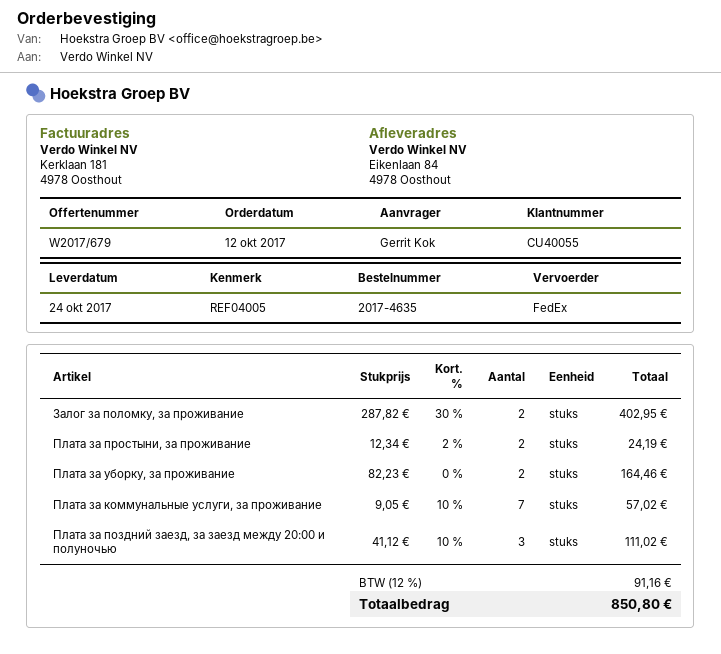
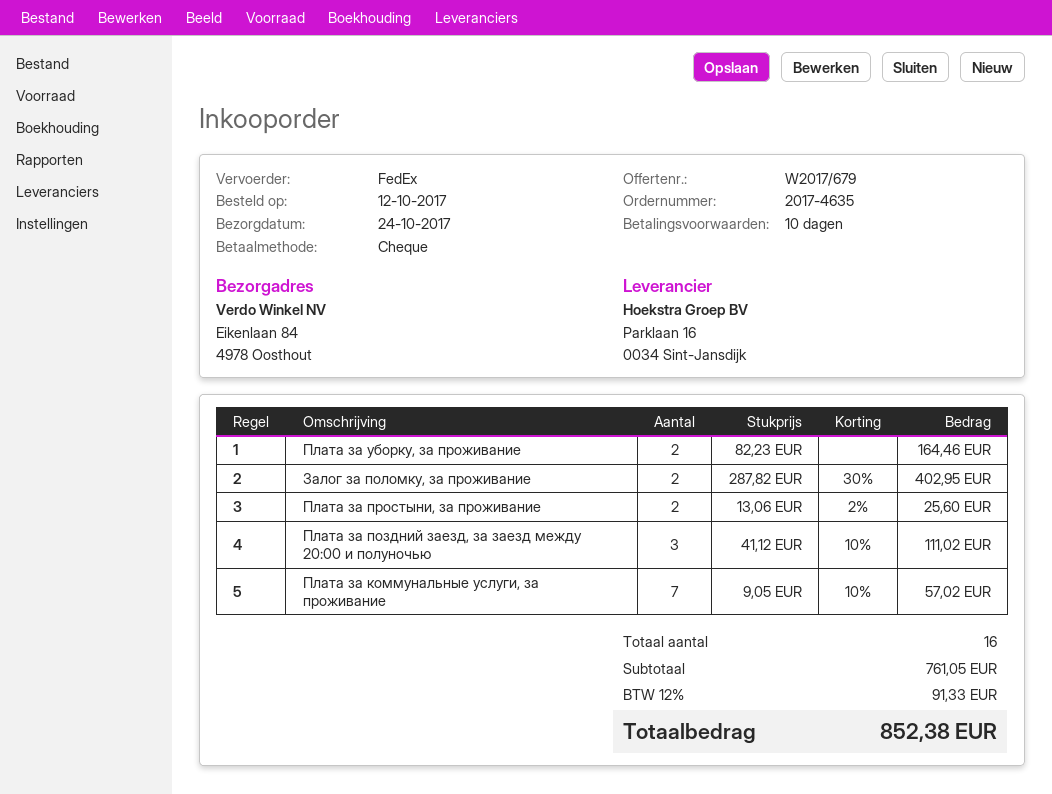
Плата за простыни, за проживание: 2 x 12.34 - 2% = 24.19 -> 2 x 13.06 - 2% = 25.60
tax: 12% = 91.16 -> 12% = 91.33
total: 850.80 -> 852.38

